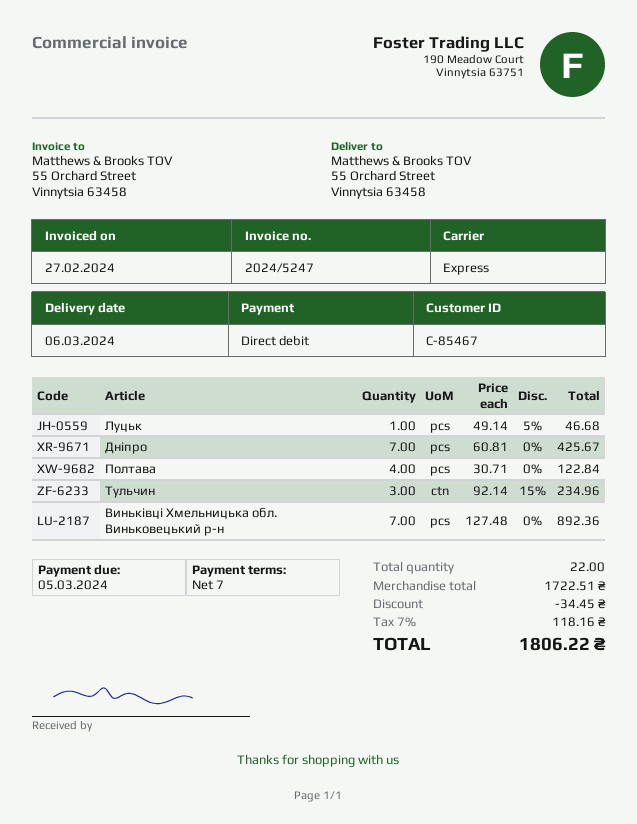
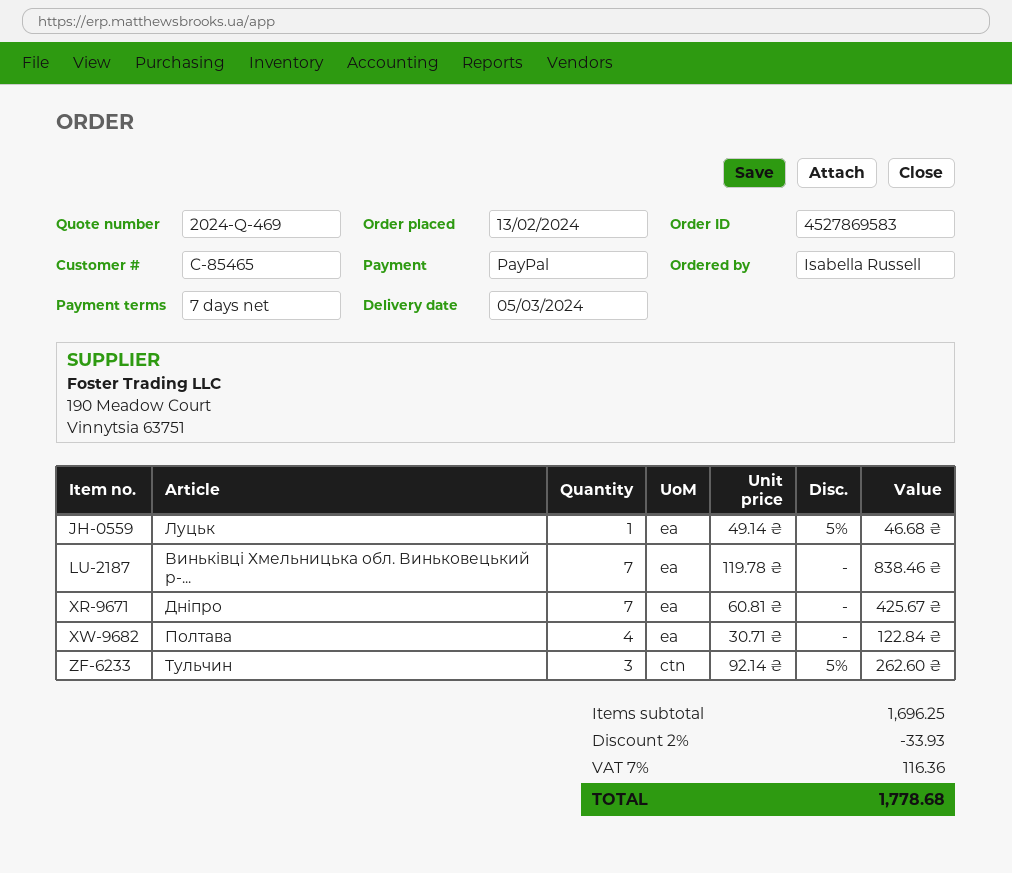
delivery date: 2024-03-06 -> 2024-03-05
customer number: C-85467 -> C-85465
payment method: direct debit -> PayPal
Тульчин: 3 x 92.14 - 15% = 234.96 -> 3 x 92.14 - 5% = 262.60
Виньківці Хмельницька обл. Виньковецький р-н: 7 x 127.48 = 892.36 -> 7 x 119.78 = 838.46
subtotal: 1722.51 -> 1696.25
discount: 34.45 -> 33.93
tax: 7% = 118.16 -> 7% = 116.36
total: 1806.22 -> 1778.68

